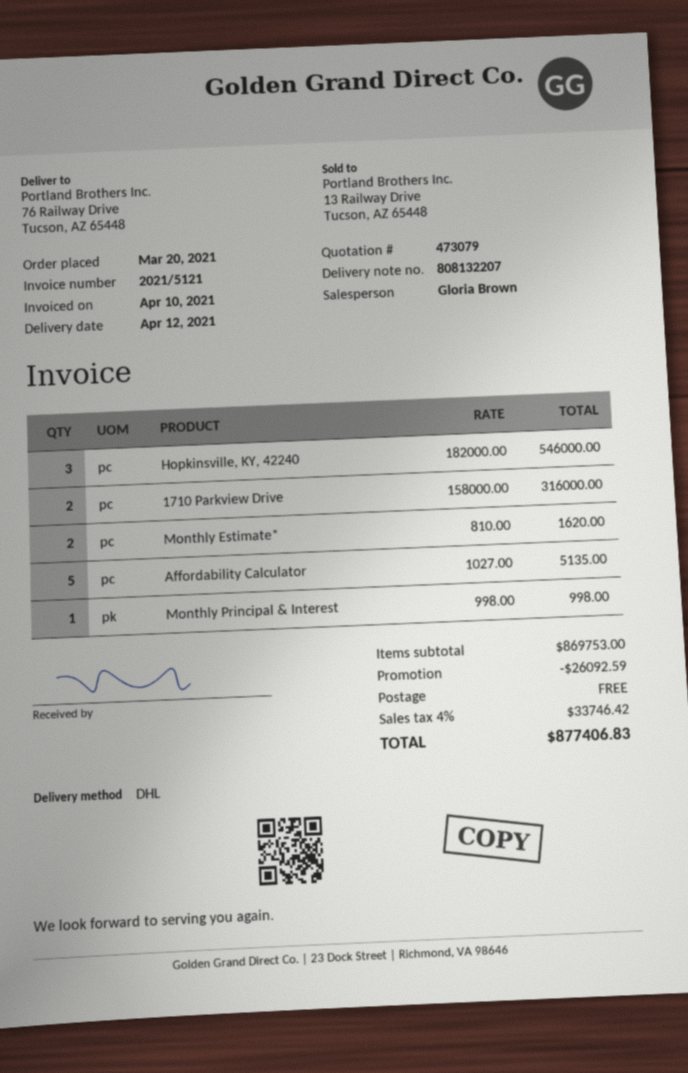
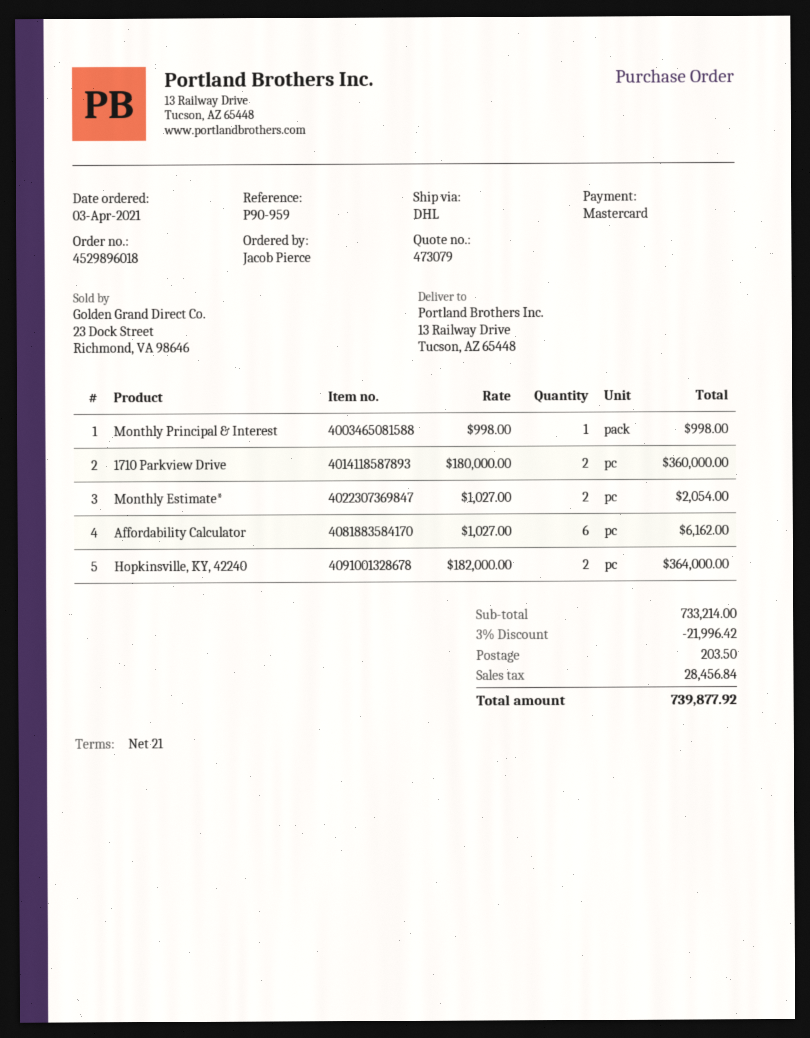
order date: 2021-03-20 -> 2021-04-03
ship to: 76 Railway Drive, Tucson, AZ 65448 -> 13 Railway Drive, Tucson, AZ 65448
Hopkinsville, KY, 42240: 3 x 182000.00 = 546000.00 -> 2 x 182000.00 = 364000.00
1710 Parkview Drive: 2 x 158000.00 = 316000.00 -> 2 x 180000.00 = 360000.00
Monthly Estimate*: 2 x 810.00 = 1620.00 -> 2 x 1027.00 = 2054.00
Affordability Calculator: 5 x 1027.00 = 5135.00 -> 6 x 1027.00 = 6162.00
subtotal: 869753.00 -> 733214.00
discount: 26092.59 -> 21996.42
shipping: 0.00 -> 203.50
tax: 33746.42 -> 28456.84
total: 877406.83 -> 739877.92

